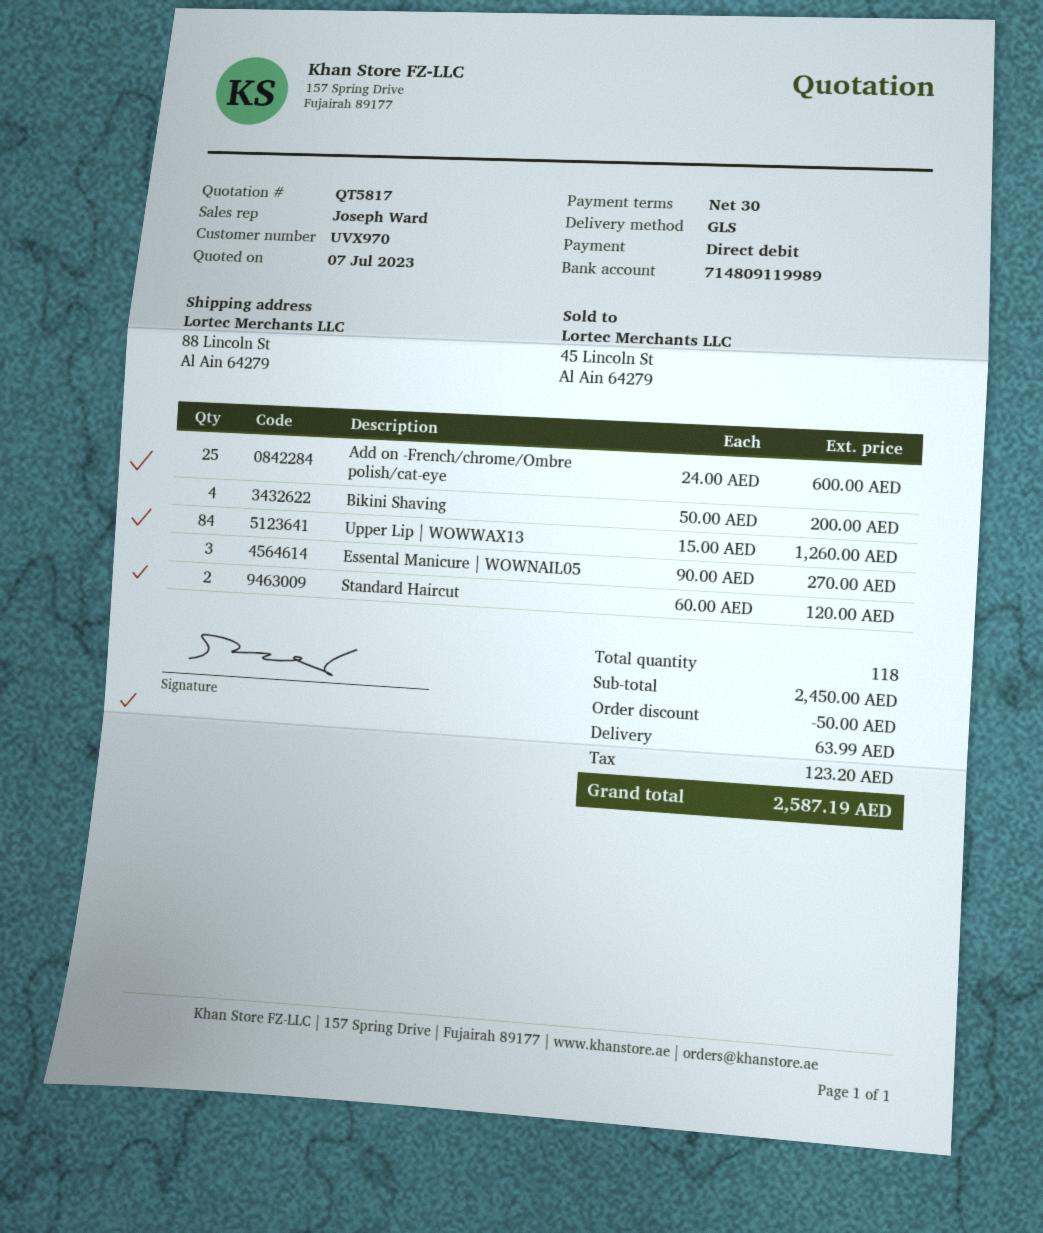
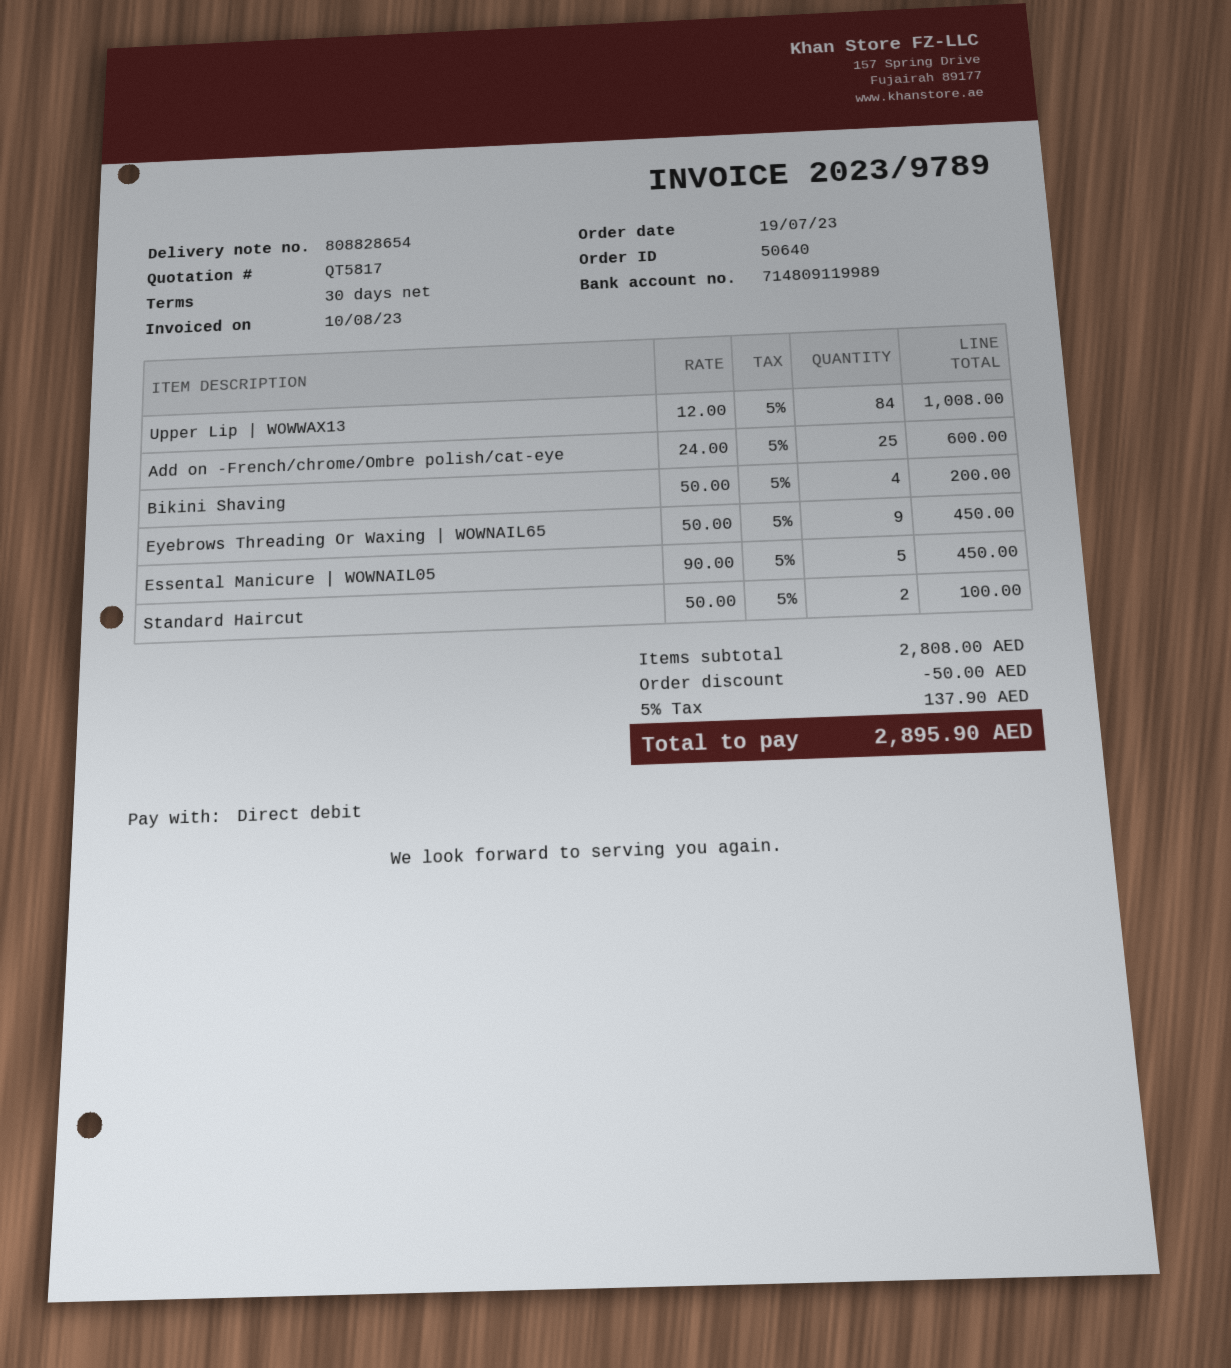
Upper Lip | WOWWAX13: 84 x 15.00 = 1260.00 -> 84 x 12.00 = 1008.00
Essental Manicure | WOWNAIL05: 3 x 90.00 = 270.00 -> 5 x 90.00 = 450.00
Standard Haircut: 2 x 60.00 = 120.00 -> 2 x 50.00 = 100.00
Eyebrows Threading Or Waxing | WOWNAIL65: none -> 9 x 50.00 = 450.00
subtotal: 2450.00 -> 2808.00
shipping: 63.99 -> none
tax: 123.20 -> 137.90
total: 2587.19 -> 2895.90

